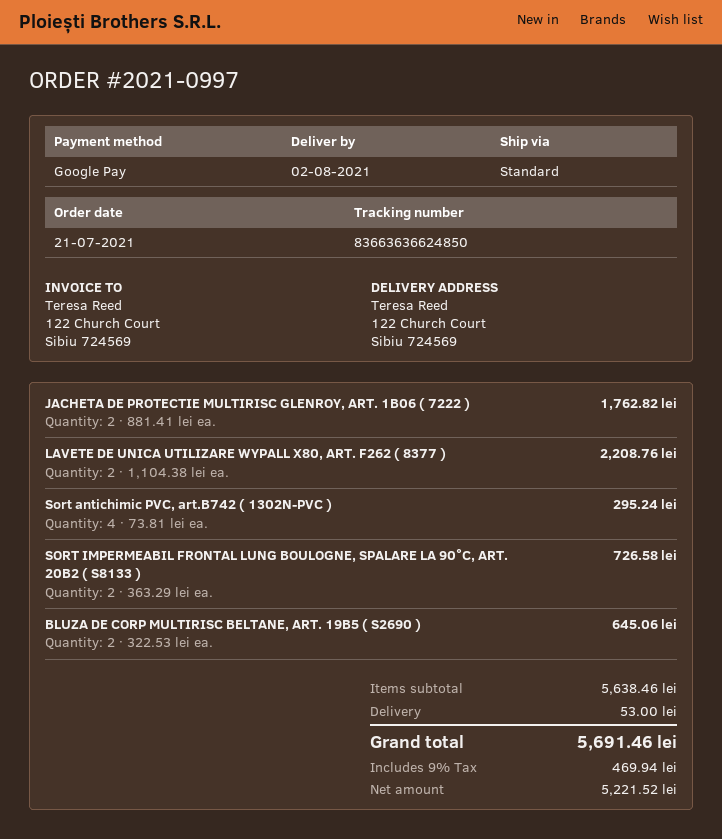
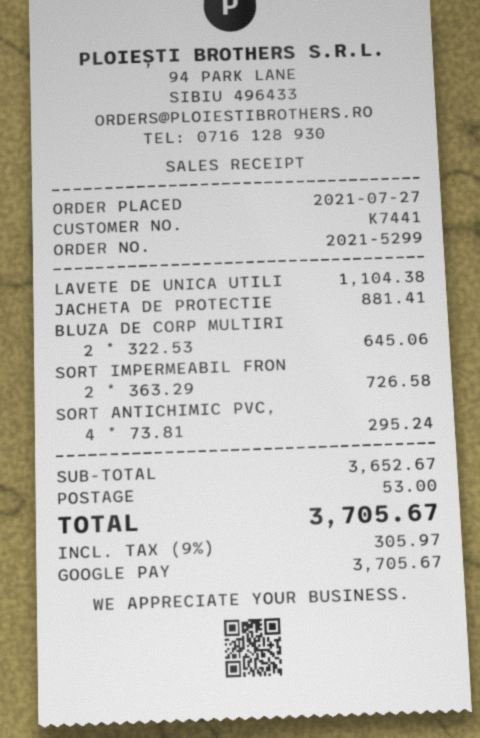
order number: 2021-0997 -> 2021-5299
order date: 2021-07-21 -> 2021-07-27
JACHETA DE PROTECTIE MULTIRISC GLENROY, ART. 1B06 ( 7222 ): 2 x 881.41 = 1762.82 -> 1 x 881.41 = 881.41
LAVETE DE UNICA UTILIZARE WYPALL X80, ART. F262 ( 8377 ): 2 x 1104.38 = 2208.76 -> 1 x 1104.38 = 1104.38
subtotal: 5638.46 -> 3652.67
tax: 9% = 469.94 -> 9% = 305.97
total: 5691.46 -> 3705.67

